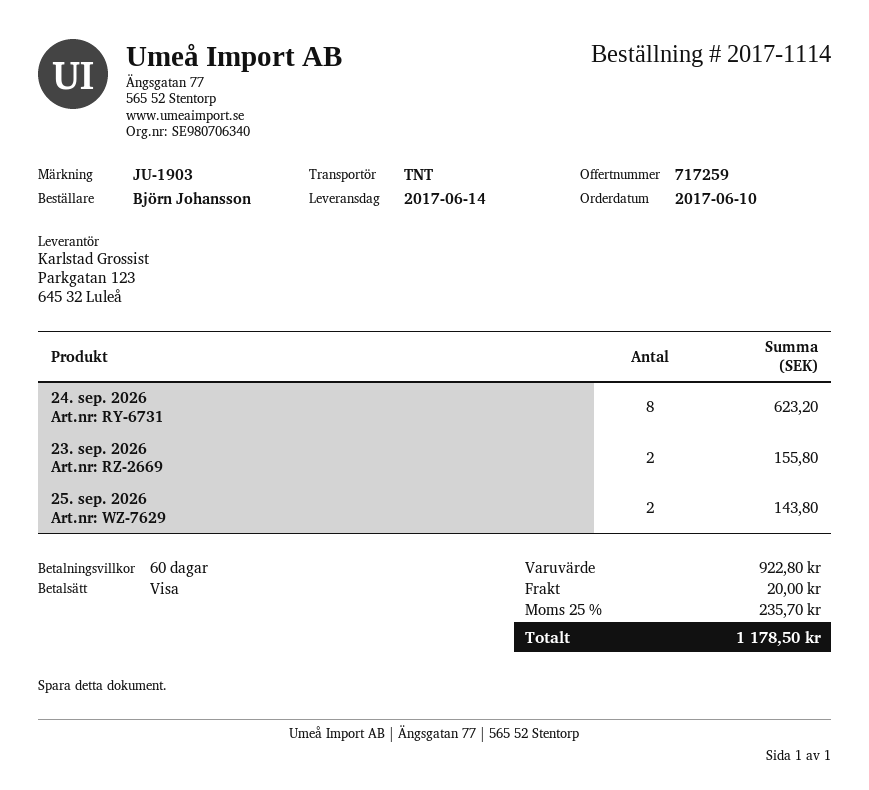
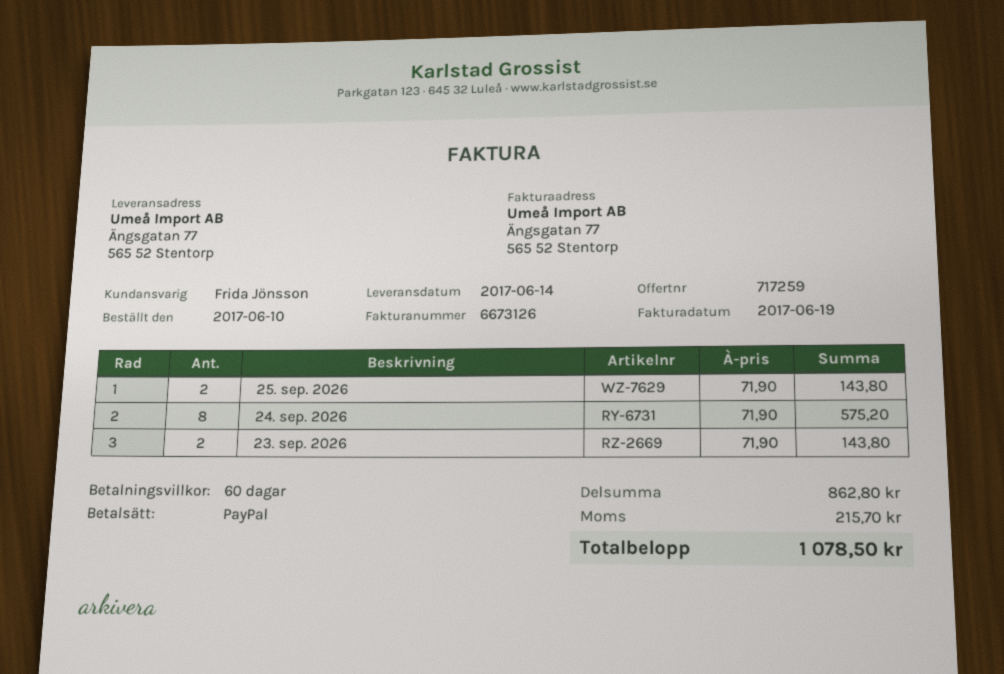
payment method: Visa -> PayPal
24. sep. 2026: 8 for 623.20 -> 8 for 575.20
23. sep. 2026: 2 for 155.80 -> 2 for 143.80
subtotal: 922.80 -> 862.80
shipping: 20.00 -> none
tax: 235.70 -> 215.70
total: 1178.50 -> 1078.50

